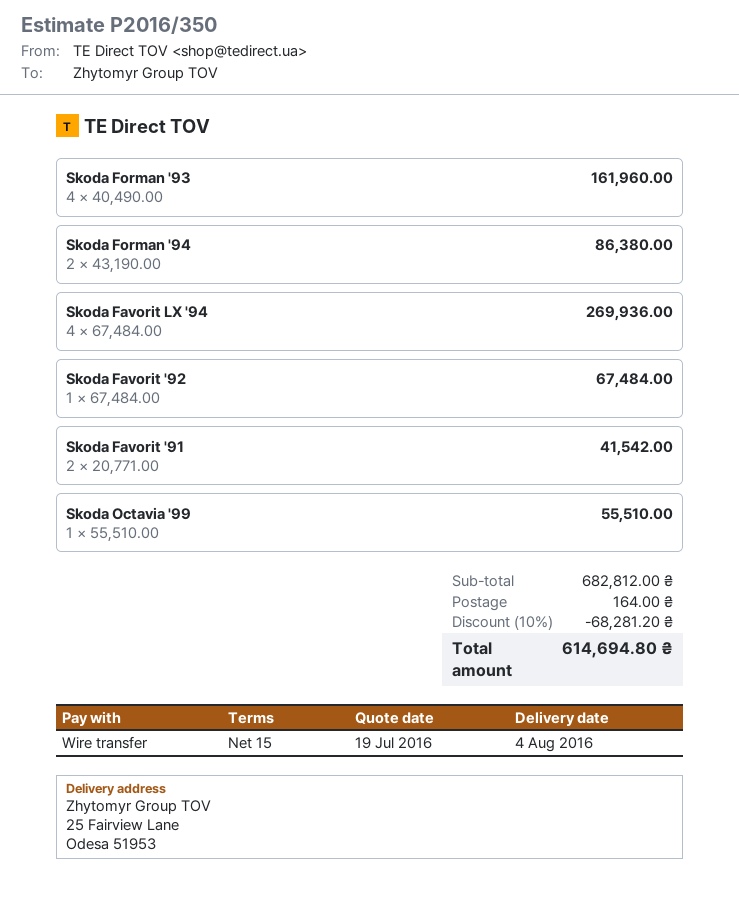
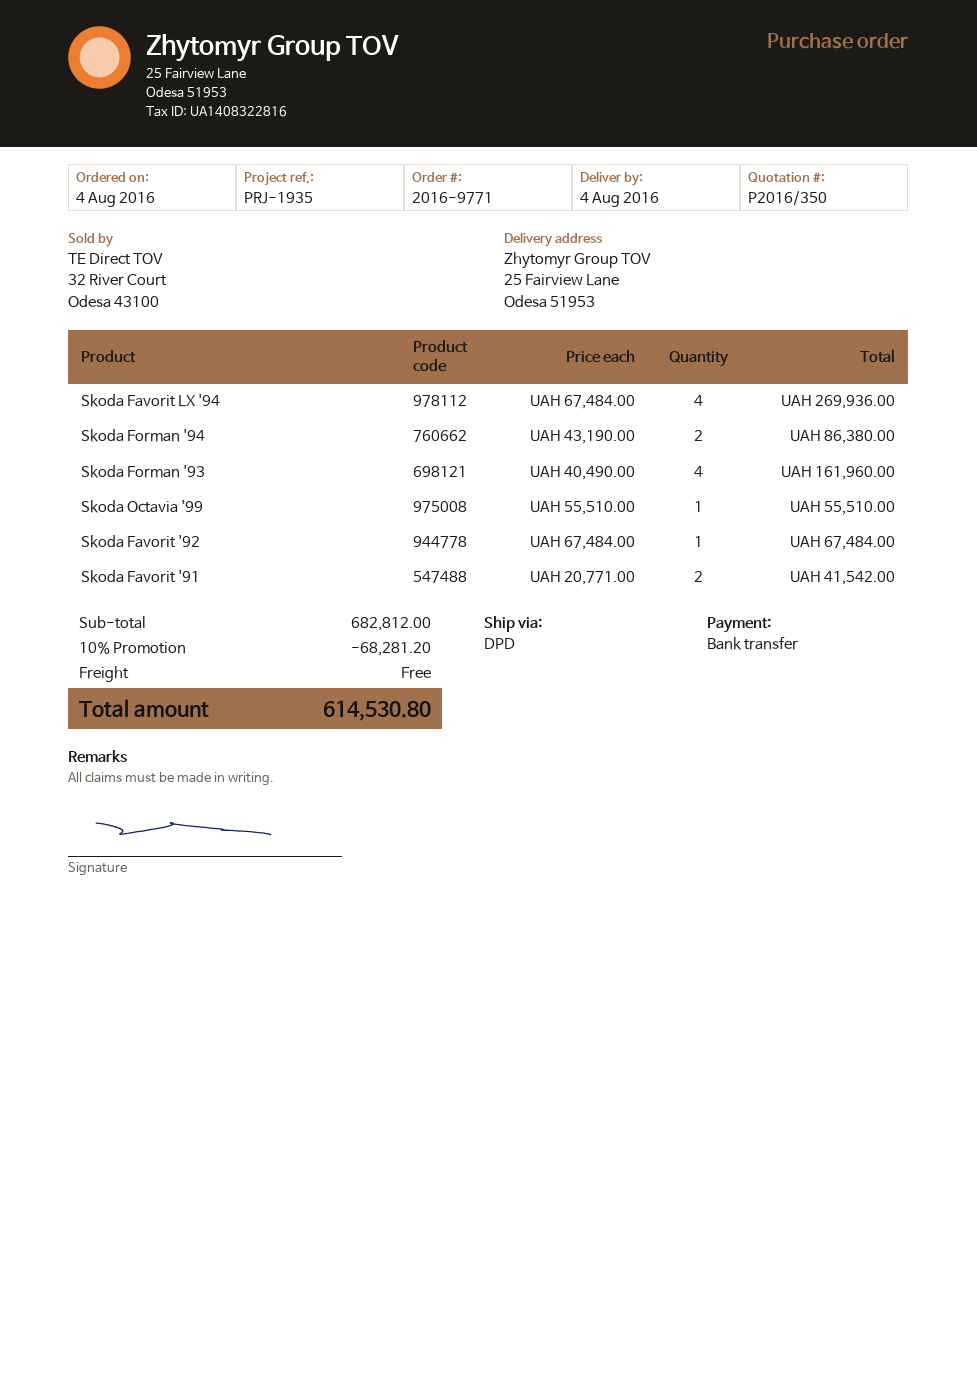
shipping: 164.00 -> 0.00
total: 614694.80 -> 614530.80

